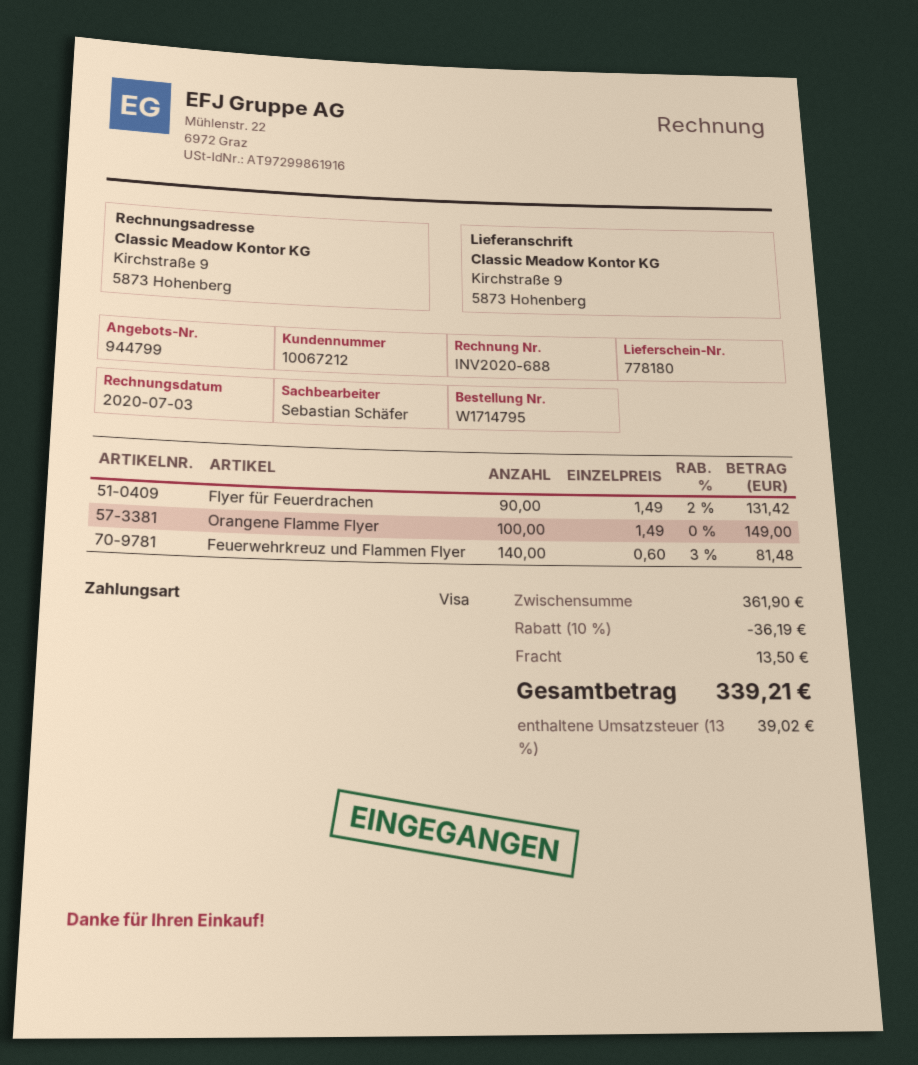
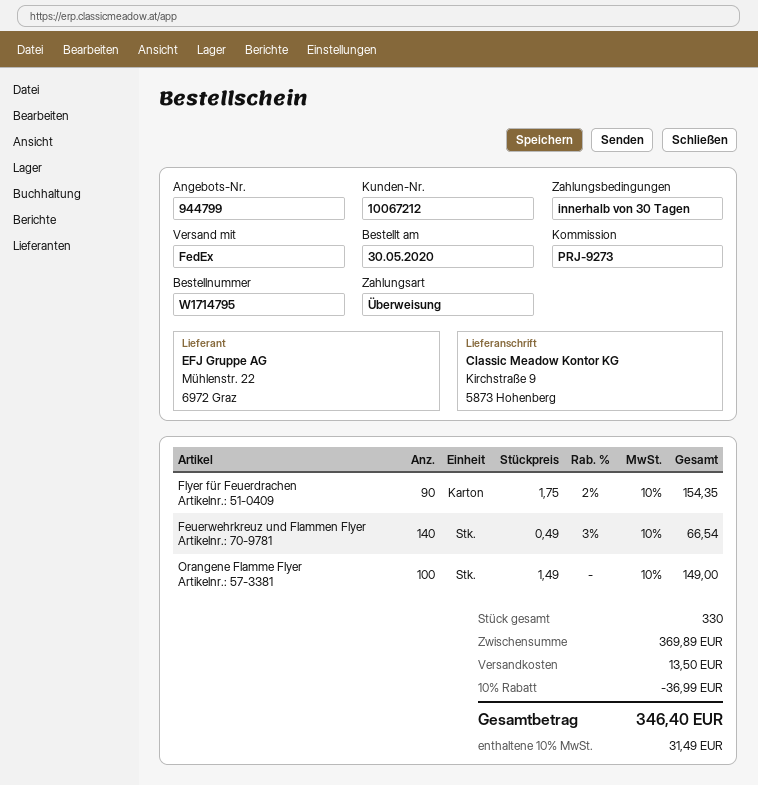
payment method: Visa -> bank transfer
Flyer für Feuerdrachen: 90 x 1.49 - 2% = 131.42 -> 90 x 1.75 - 2% = 154.35
Feuerwehrkreuz und Flammen Flyer: 140 x 0.60 - 3% = 81.48 -> 140 x 0.49 - 3% = 66.54
subtotal: 361.90 -> 369.89
discount: 10% = 36.19 -> 10% = 36.99
tax: 13% = 39.02 -> 10% = 31.49
total: 339.21 -> 346.40

